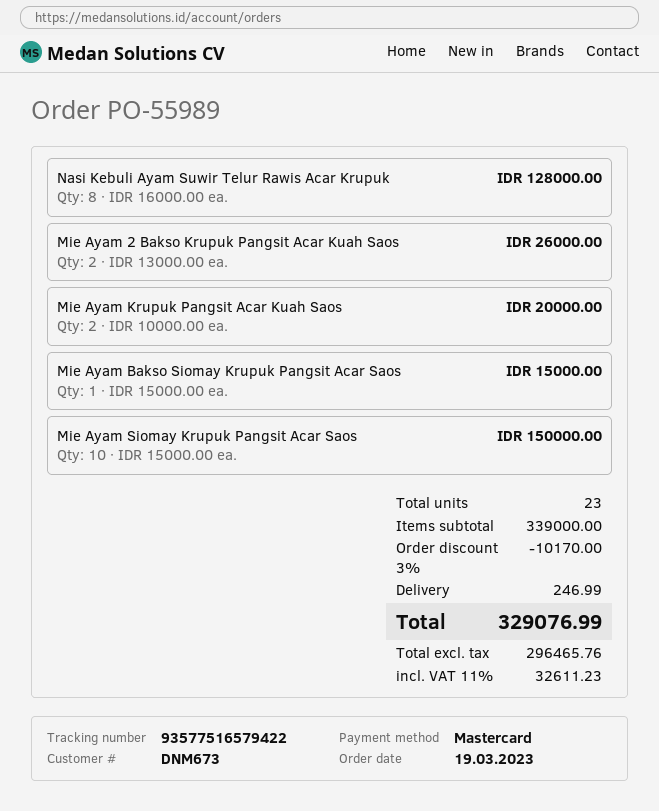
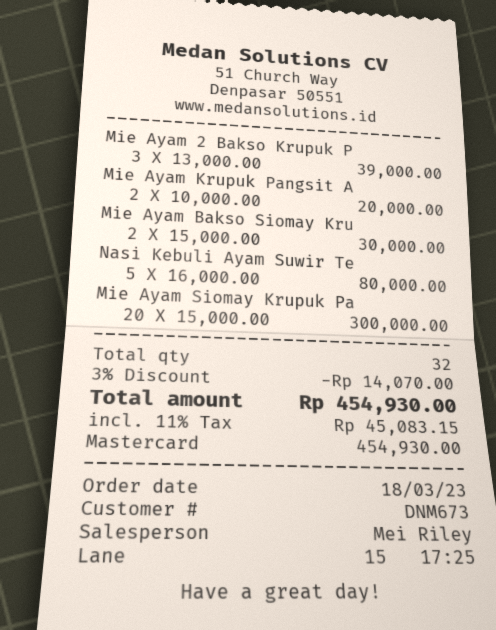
order date: 2023-03-19 -> 2023-03-18
Nasi Kebuli Ayam Suwir Telur Rawis Acar Krupuk: 8 x 16000.00 = 128000.00 -> 5 x 16000.00 = 80000.00
Mie Ayam 2 Bakso Krupuk Pangsit Acar Kuah Saos: 2 x 13000.00 = 26000.00 -> 3 x 13000.00 = 39000.00
Mie Ayam Bakso Siomay Krupuk Pangsit Acar Saos: 1 x 15000.00 = 15000.00 -> 2 x 15000.00 = 30000.00
Mie Ayam Siomay Krupuk Pangsit Acar Saos: 10 x 15000.00 = 150000.00 -> 20 x 15000.00 = 300000.00
total quantity: 23 -> 32
discount: 3% = 10170.00 -> 3% = 14070.00
shipping: 246.99 -> none
tax: 11% = 32611.23 -> 11% = 45083.15
total: 329076.99 -> 454930.00

